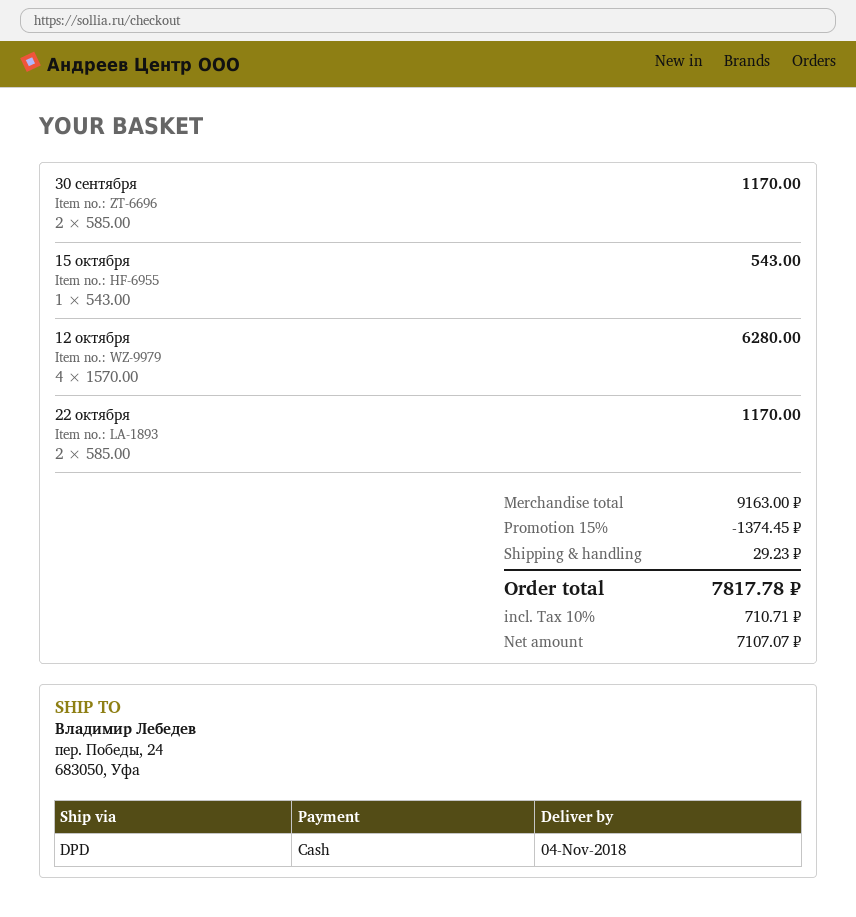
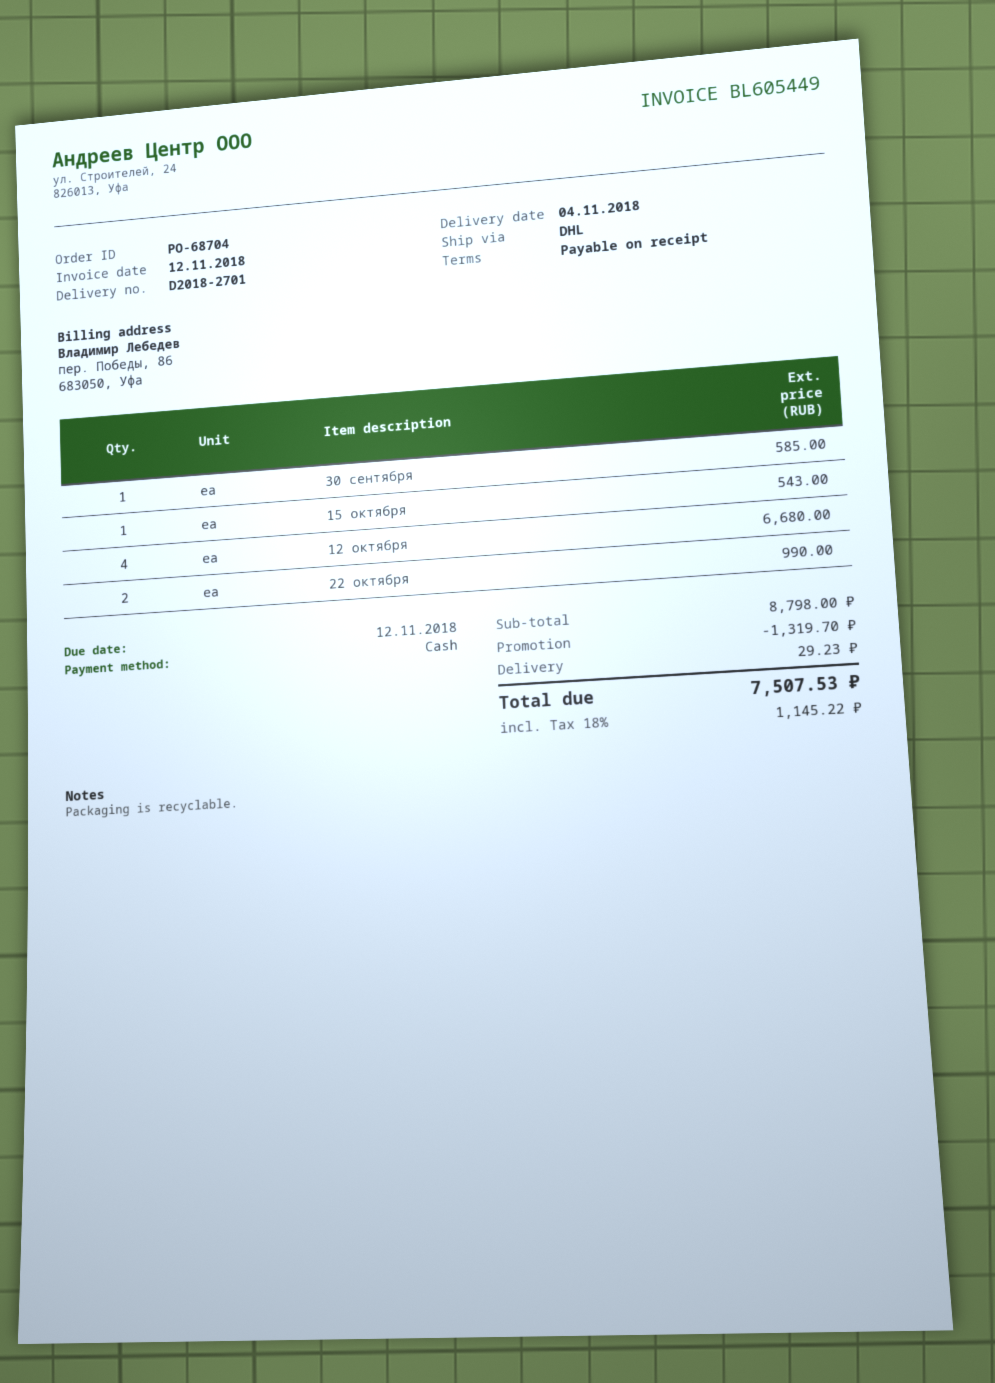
shipping method: DPD -> DHL
30 сентября: 2 for 1170.00 -> 1 for 585.00
12 октября: 4 for 6280.00 -> 4 for 6680.00
22 октября: 2 for 1170.00 -> 2 for 990.00
subtotal: 9163.00 -> 8798.00
discount: 1374.45 -> 1319.70
tax: 10% = 710.71 -> 18% = 1145.22
total: 7817.78 -> 7507.53

